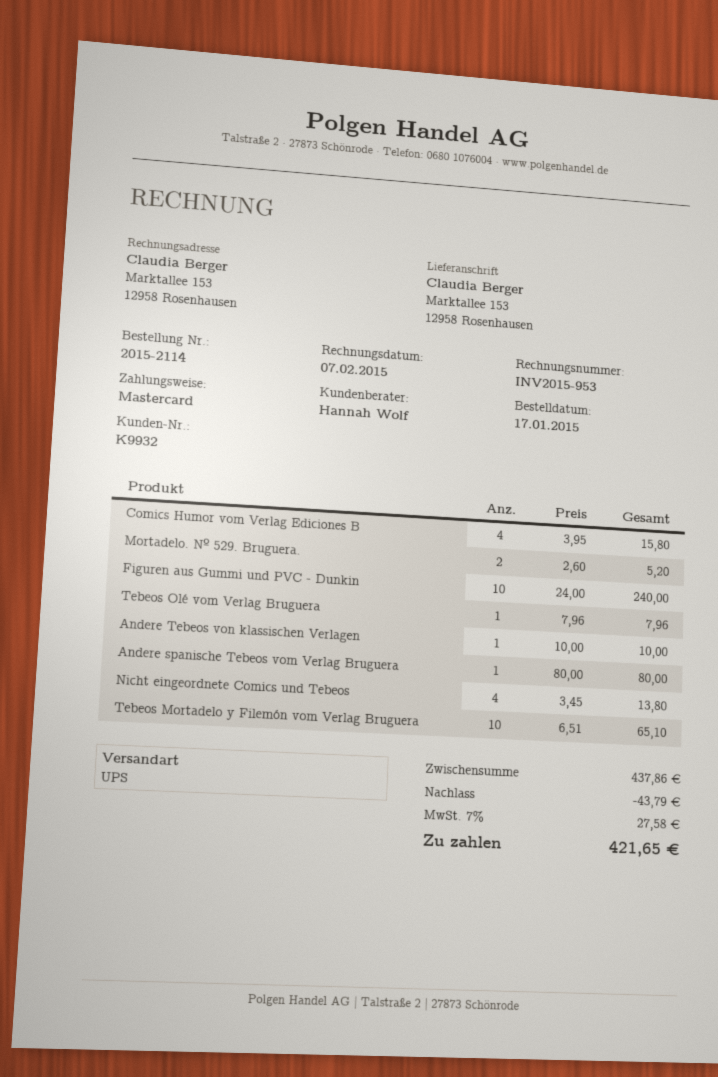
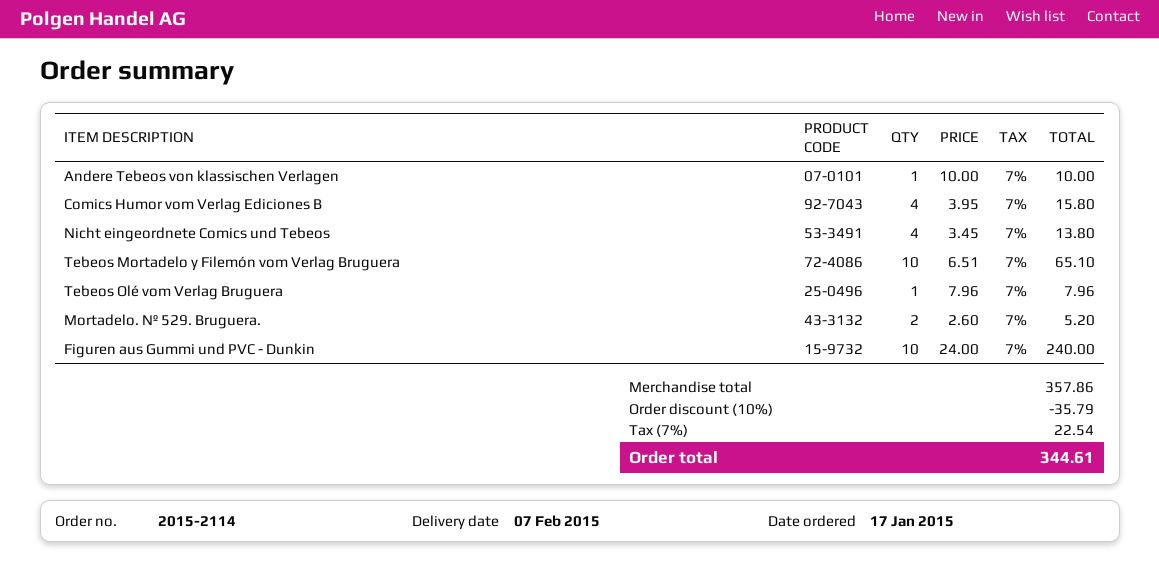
Andere spanische Tebeos vom Verlag Bruguera: 1 x 80.00 = 80.00 -> none
subtotal: 437.86 -> 357.86
discount: 43.79 -> 35.79
tax: 7% = 27.58 -> 7% = 22.54
total: 421.65 -> 344.61

